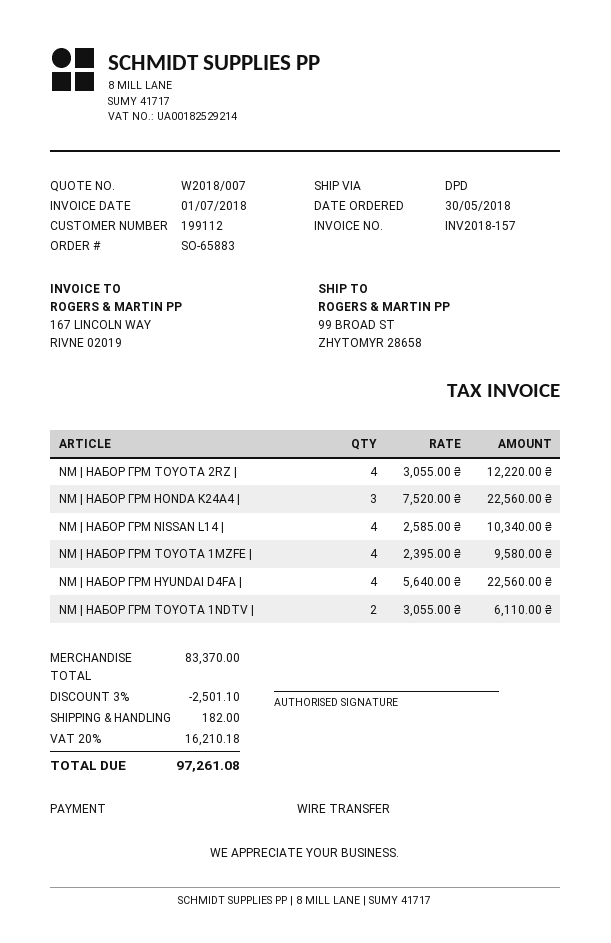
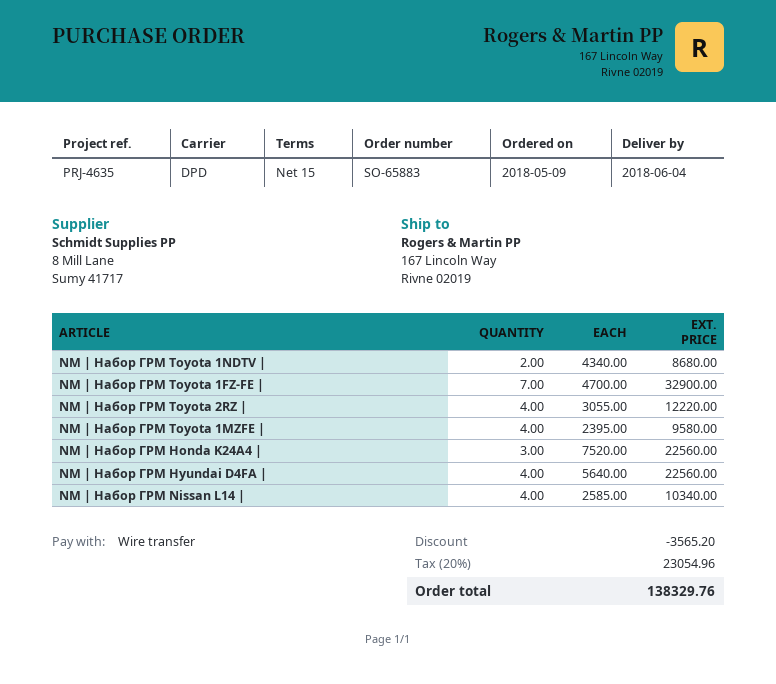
order date: 2018-05-30 -> 2018-05-09
ship to: 99 BROAD ST, ZHYTOMYR 28658 -> 167 Lincoln Way, Rivne 02019
NM | НАБОР ГРМ TOYOTA 1NDTV |: 2 x 3055.00 = 6110.00 -> 2 x 4340.00 = 8680.00
NM | Набор ГРМ Toyota 1FZ-FE |: none -> 7 x 4700.00 = 32900.00
discount: 2501.10 -> 3565.20
shipping: 182.00 -> none
tax: 20% = 16210.18 -> 20% = 23054.96
total: 97261.08 -> 138329.76

